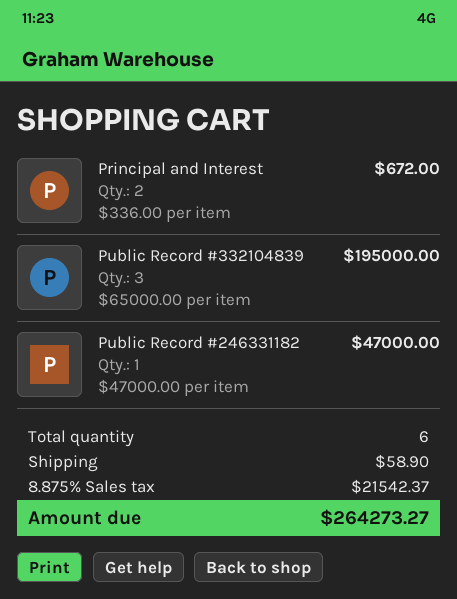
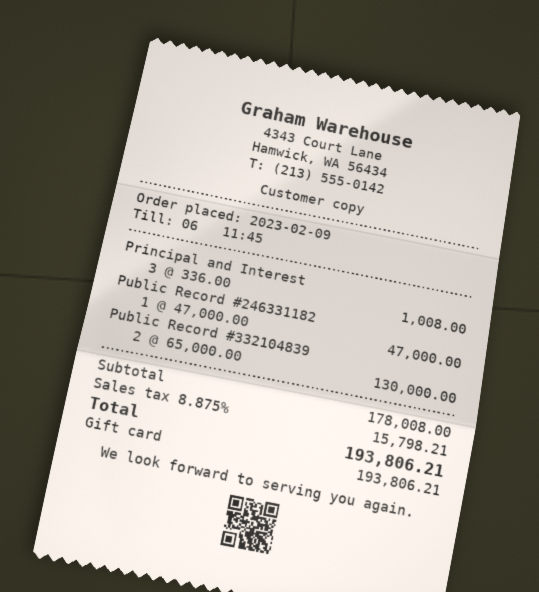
Principal and Interest: 2 x 336.00 = 672.00 -> 3 x 336.00 = 1008.00
Public Record #332104839: 3 x 65000.00 = 195000.00 -> 2 x 65000.00 = 130000.00
shipping: 58.90 -> none
tax: 8.875% = 21542.37 -> 8.875% = 15798.21
total: 264273.27 -> 193806.21

